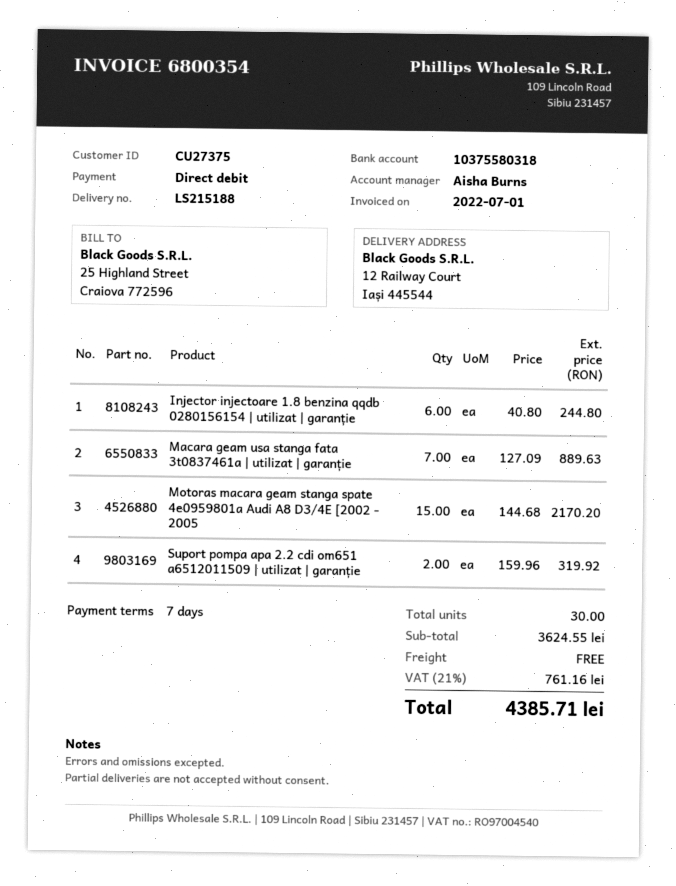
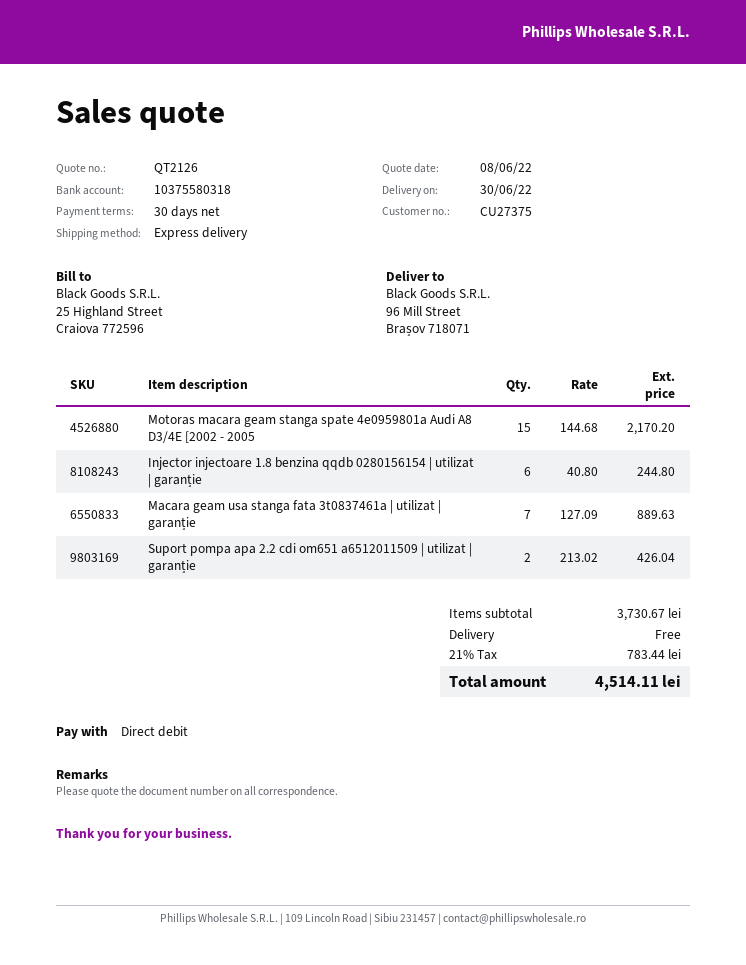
payment terms: 7 days -> 30 days
ship to: 12 Railway Court, Iași 445544 -> 96 Mill Street, Brașov 718071
Suport pompa apa 2.2 cdi om651 a6512011509 | utilizat | garanție: 2 x 159.96 = 319.92 -> 2 x 213.02 = 426.04
subtotal: 3624.55 -> 3730.67
tax: 21% = 761.16 -> 21% = 783.44
total: 4385.71 -> 4514.11

